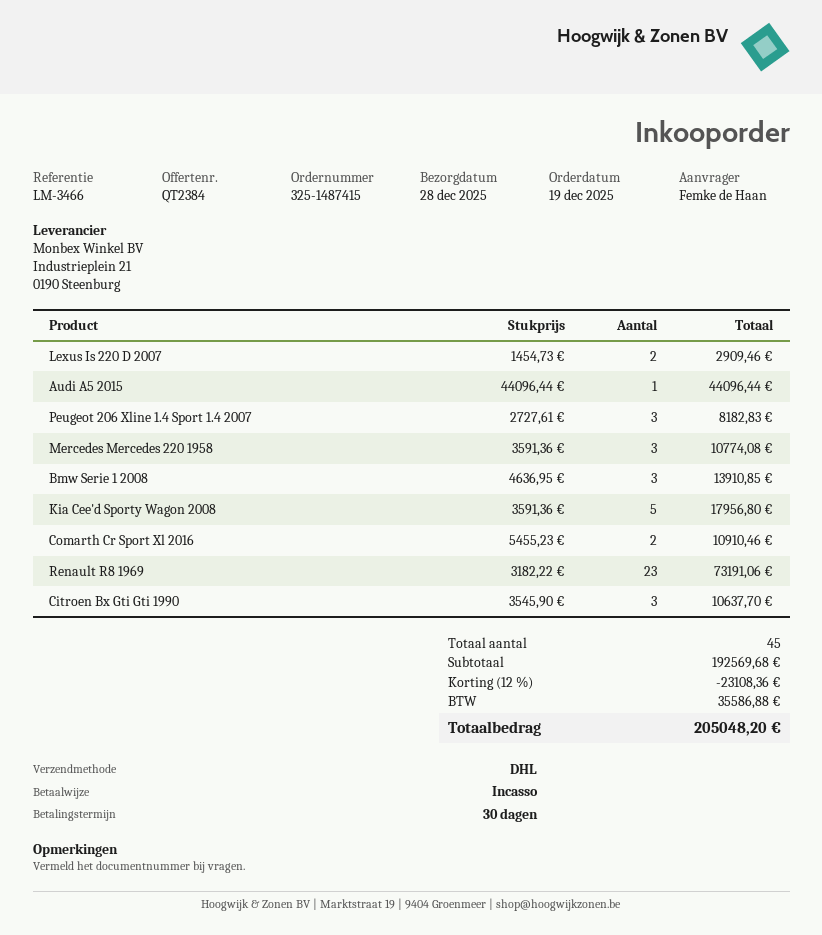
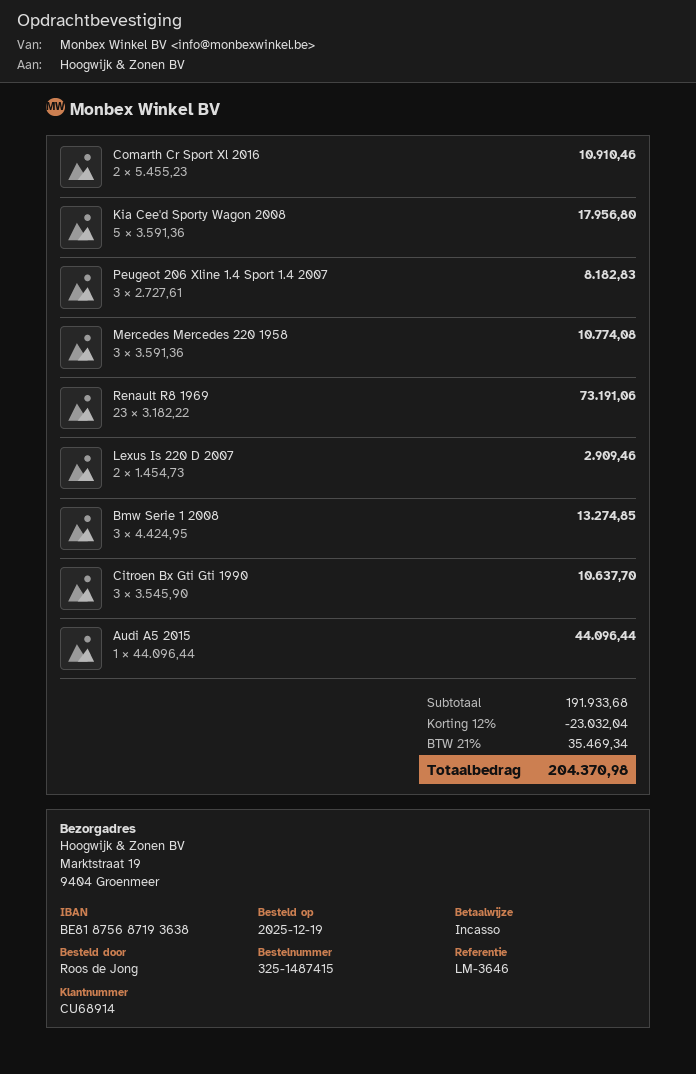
reference: LM-3466 -> LM-3646
ordered by: Femke de Haan -> Roos de Jong
Bmw Serie 1 2008: 3 x 4636.95 = 13910.85 -> 3 x 4424.95 = 13274.85
subtotal: 192569.68 -> 191933.68
discount: 12% = 23108.36 -> 12% = 23032.04
tax: 35586.88 -> 35469.34
total: 205048.20 -> 204370.98

